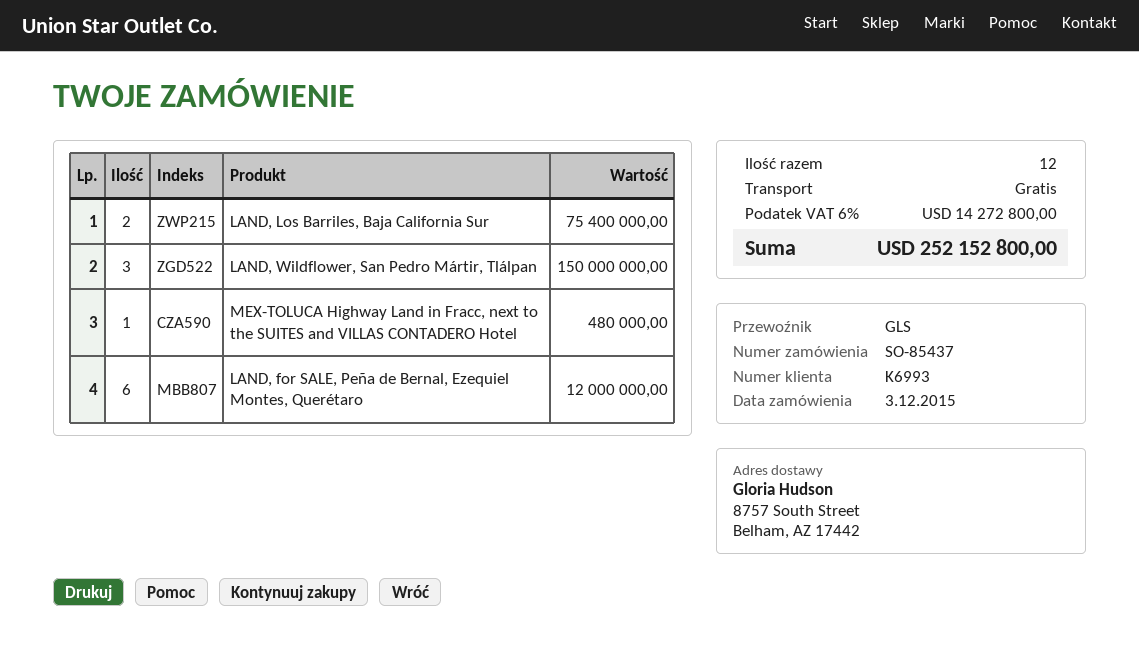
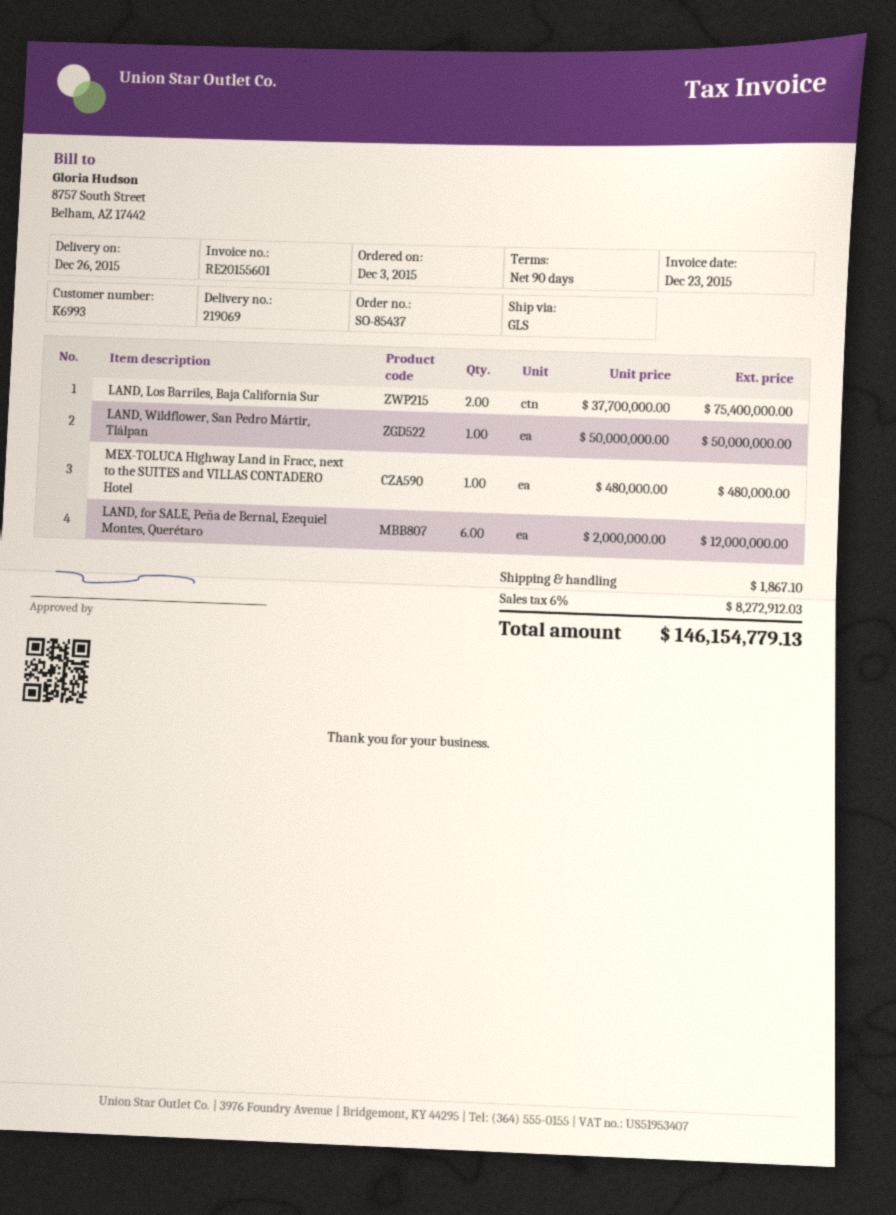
LAND, Wildflower, San Pedro Mártir, Tlálpan: 3 for 150000000.00 -> 1 for 50000000.00
shipping: 0.00 -> 1867.10
tax: 6% = 14272800.00 -> 6% = 8272912.03
total: 252152800.00 -> 146154779.13

